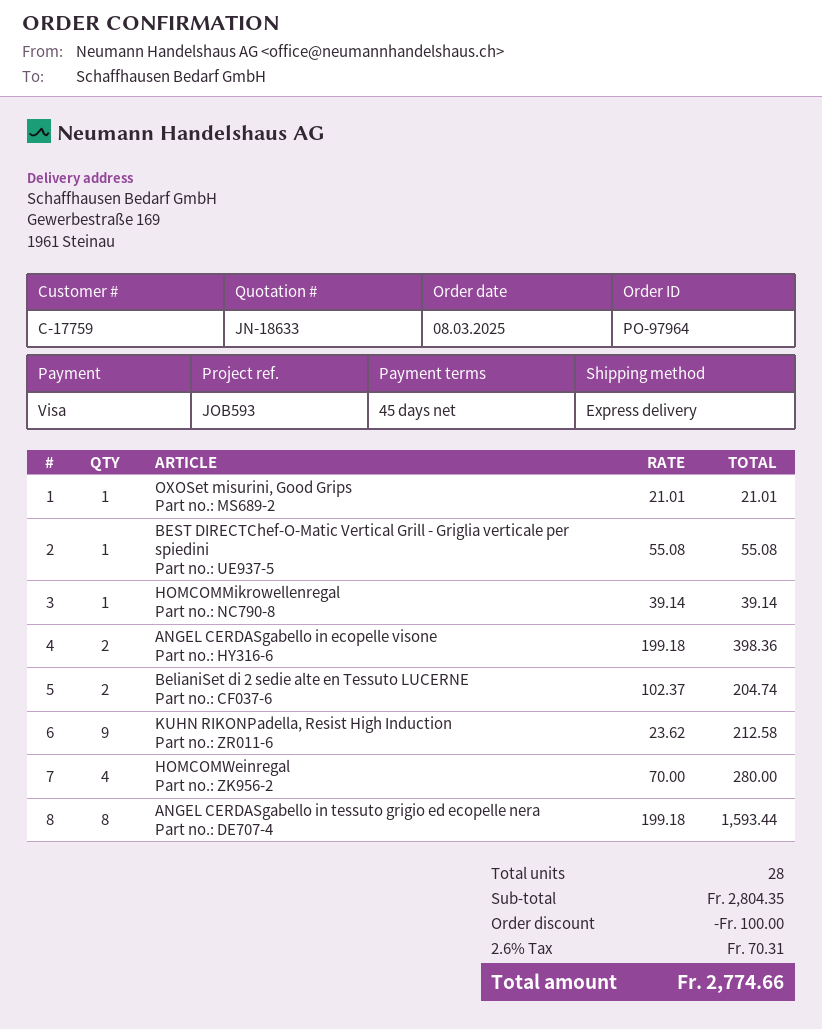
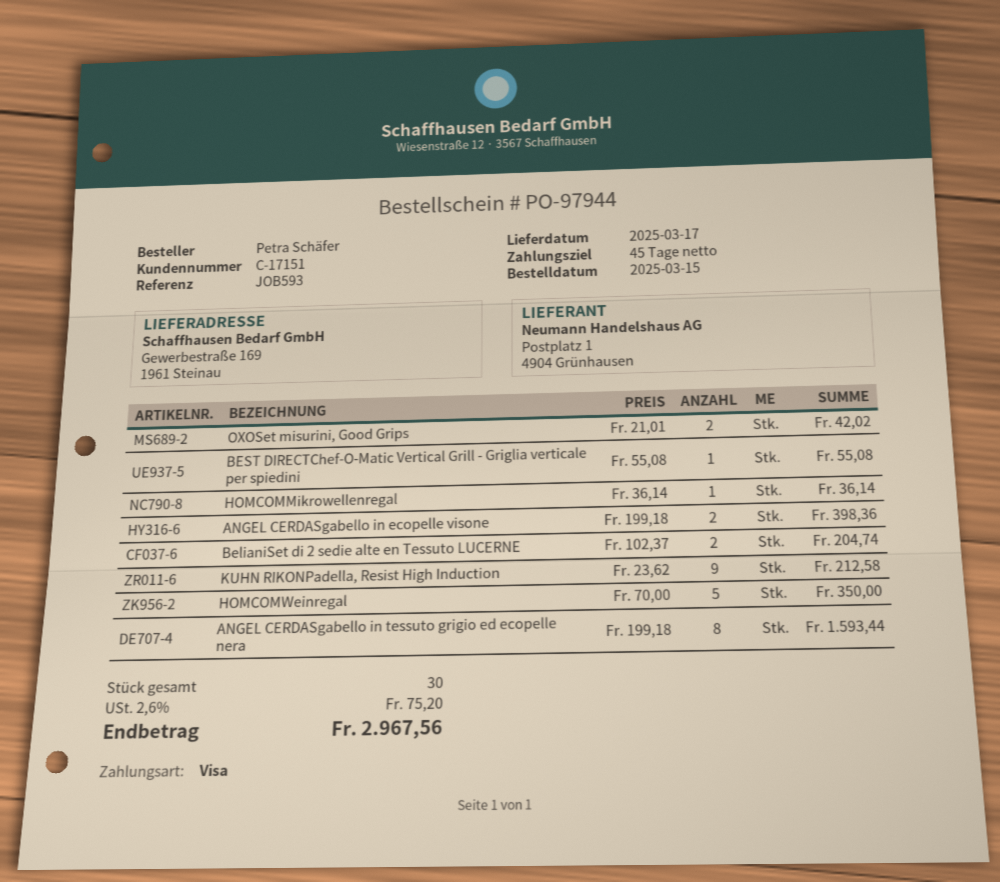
order number: PO-97964 -> PO-97944
order date: 2025-03-08 -> 2025-03-15
customer number: C-17759 -> C-17151
OXOSet misurini, Good Grips: 1 x 21.01 = 21.01 -> 2 x 21.01 = 42.02
HOMCOMMikrowellenregal: 1 x 39.14 = 39.14 -> 1 x 36.14 = 36.14
HOMCOMWeinregal: 4 x 70.00 = 280.00 -> 5 x 70.00 = 350.00
total quantity: 28 -> 30
discount: 100.00 -> none
tax: 2.6% = 70.31 -> 2.6% = 75.20
total: 2774.66 -> 2967.56

